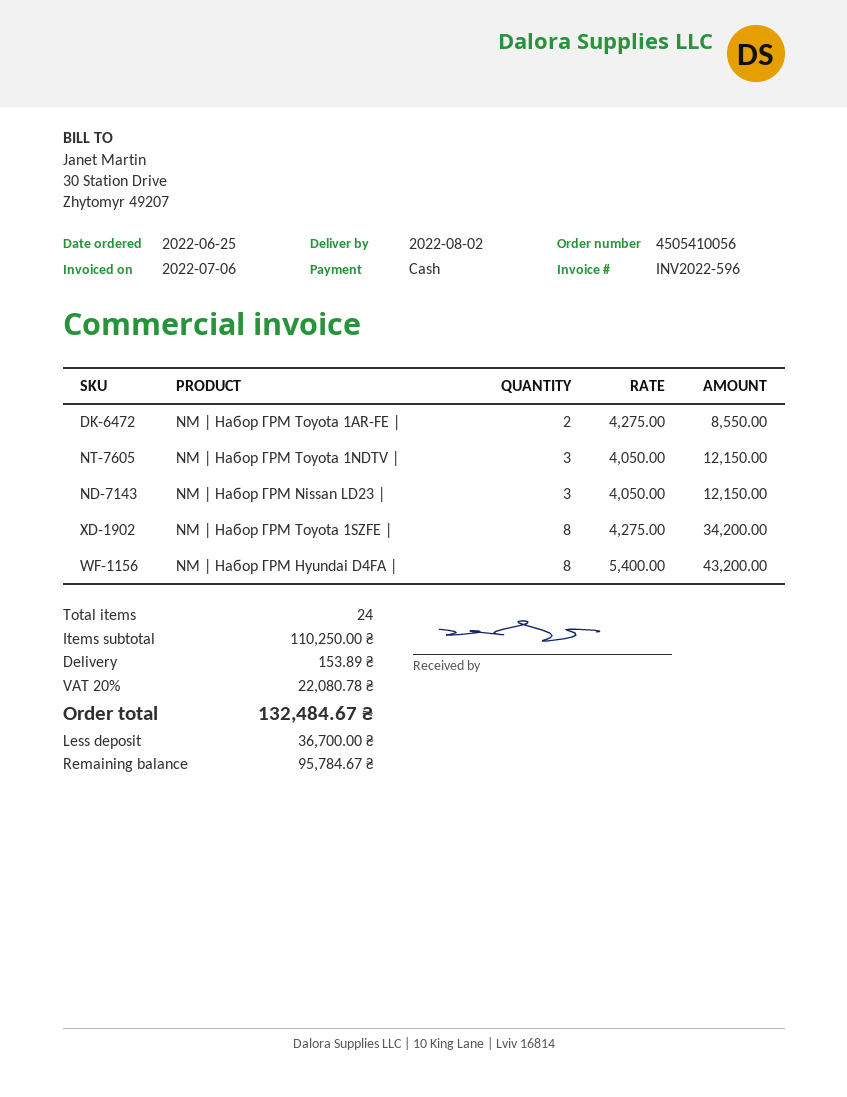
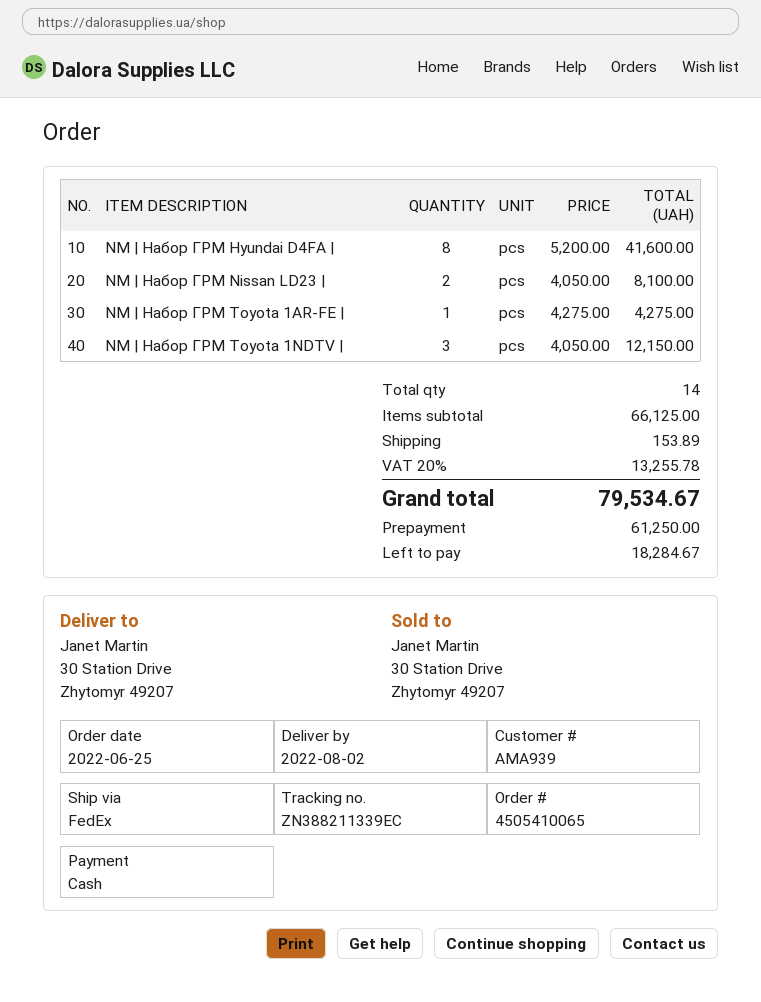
order number: 4505410056 -> 4505410065
NM | Набор ГРМ Toyota 1AR-FE |: 2 x 4275.00 = 8550.00 -> 1 x 4275.00 = 4275.00
NM | Набор ГРМ Nissan LD23 |: 3 x 4050.00 = 12150.00 -> 2 x 4050.00 = 8100.00
NM | Набор ГРМ Toyota 1SZFE |: 8 x 4275.00 = 34200.00 -> none
NM | Набор ГРМ Hyundai D4FA |: 8 x 5400.00 = 43200.00 -> 8 x 5200.00 = 41600.00
total quantity: 24 -> 14
subtotal: 110250.00 -> 66125.00
tax: 20% = 22080.78 -> 20% = 13255.78
total: 132484.67 -> 79534.67
deposit: 36700.00 -> 61250.00
balance: 95784.67 -> 18284.67

